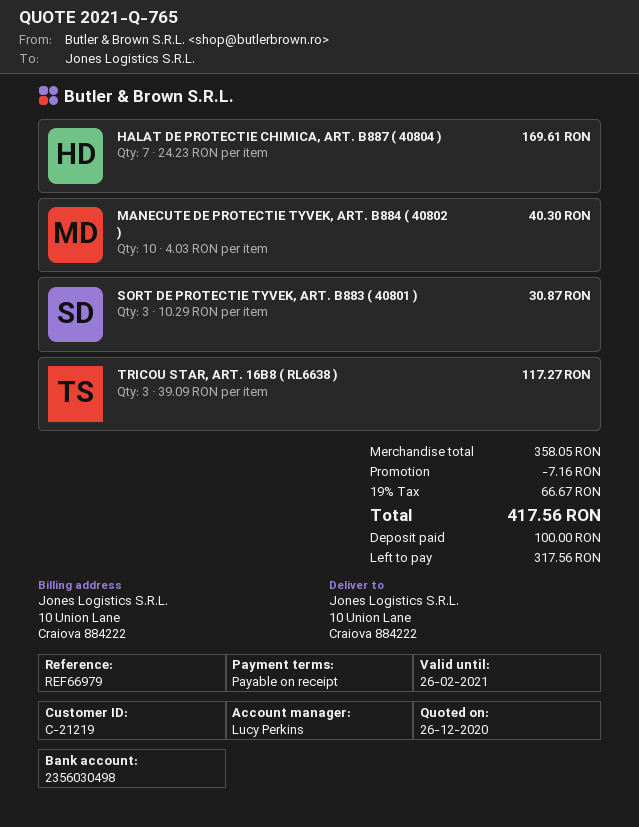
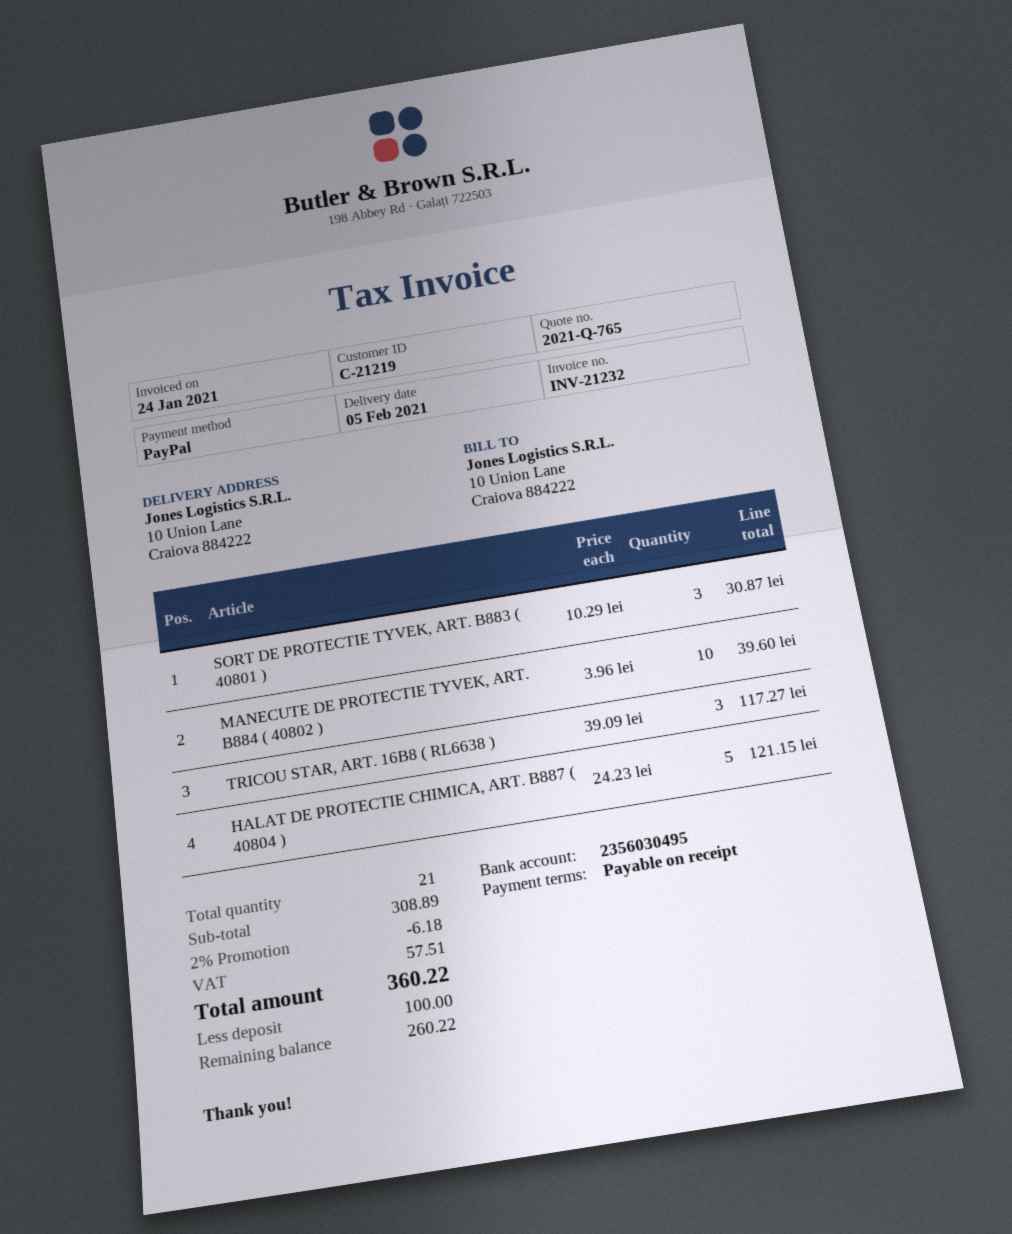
bank account: 2356030498 -> 2356030495
HALAT DE PROTECTIE CHIMICA, ART. B887 ( 40804 ): 7 x 24.23 = 169.61 -> 5 x 24.23 = 121.15
MANECUTE DE PROTECTIE TYVEK, ART. B884 ( 40802 ): 10 x 4.03 = 40.30 -> 10 x 3.96 = 39.60
subtotal: 358.05 -> 308.89
discount: 7.16 -> 6.18
tax: 66.67 -> 57.51
total: 417.56 -> 360.22
balance: 317.56 -> 260.22

